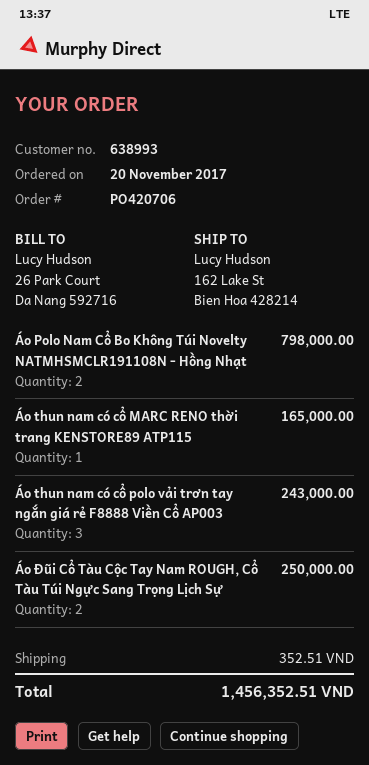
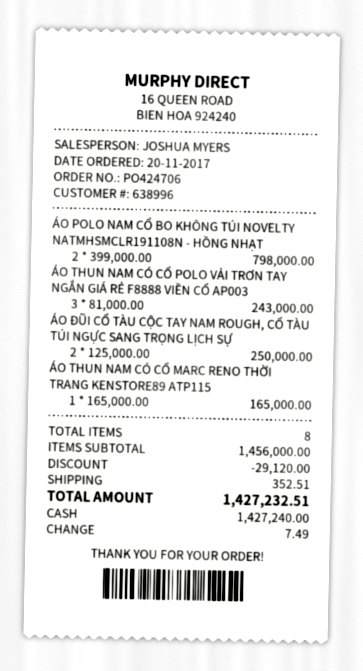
order number: PO420706 -> PO424706
customer number: 638993 -> 638996
discount: none -> 29120.00
total: 1456352.51 -> 1427232.51

